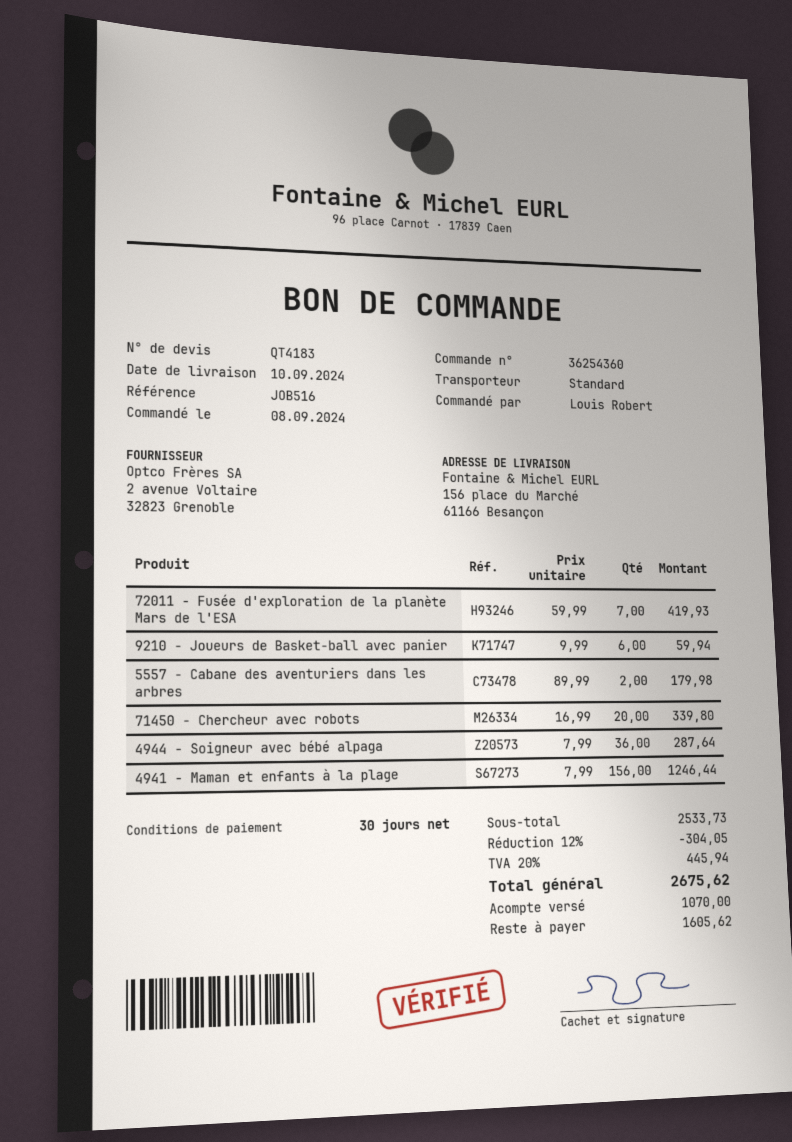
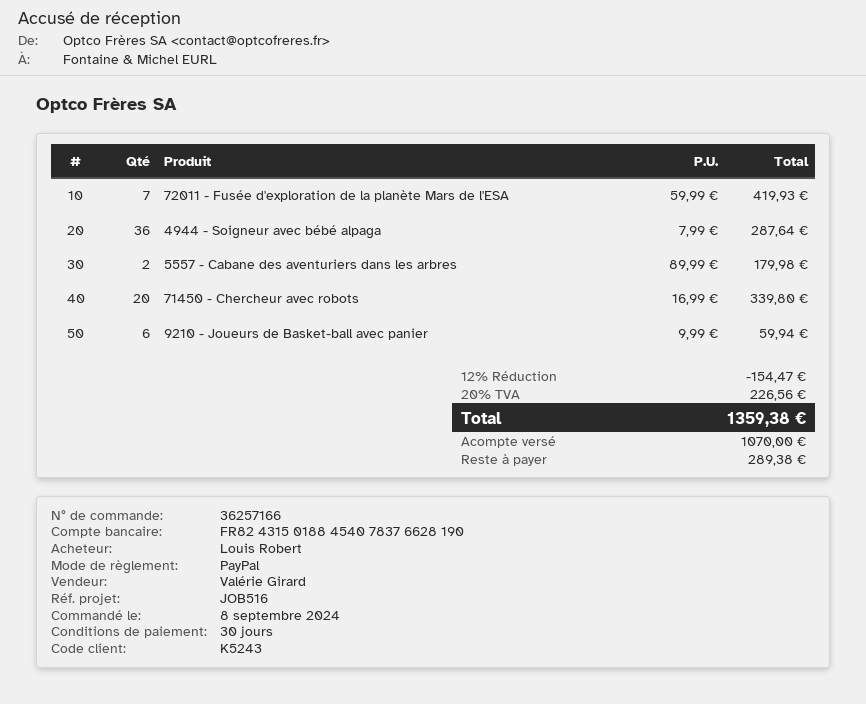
order number: 36254360 -> 36257166
4941 - Maman et enfants à la plage: 156 x 7.99 = 1246.44 -> none
discount: 12% = 304.05 -> 12% = 154.47
tax: 20% = 445.94 -> 20% = 226.56
total: 2675.62 -> 1359.38
balance: 1605.62 -> 289.38

